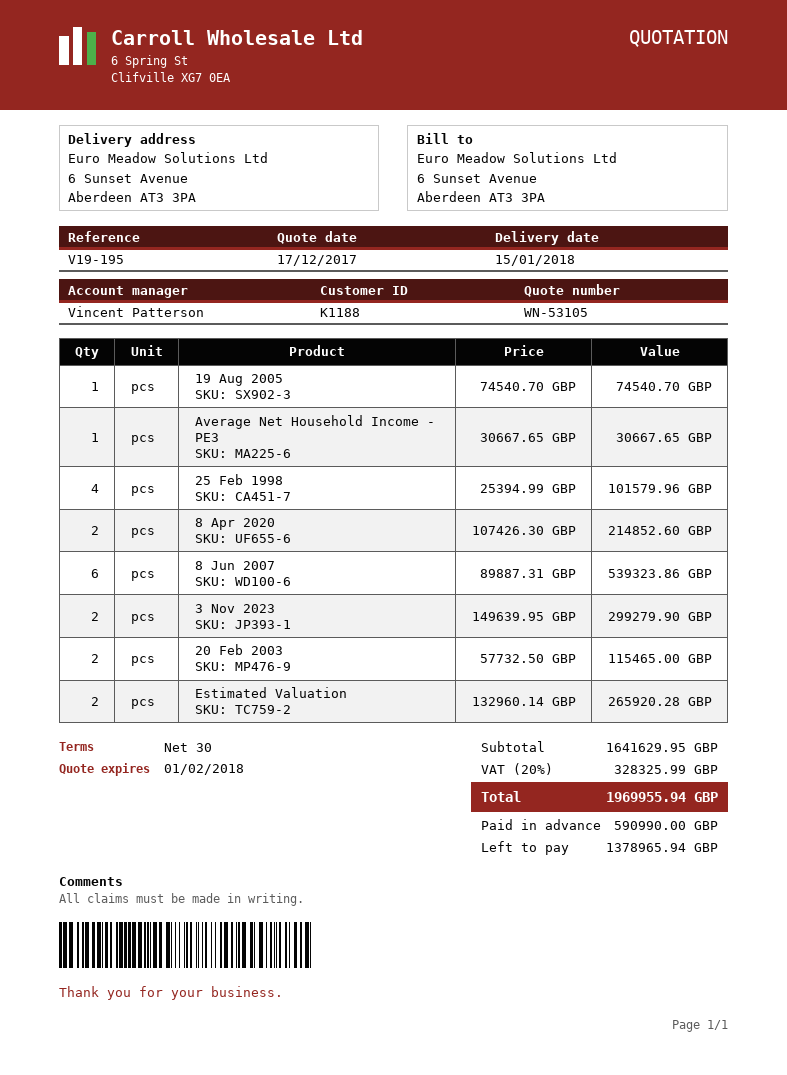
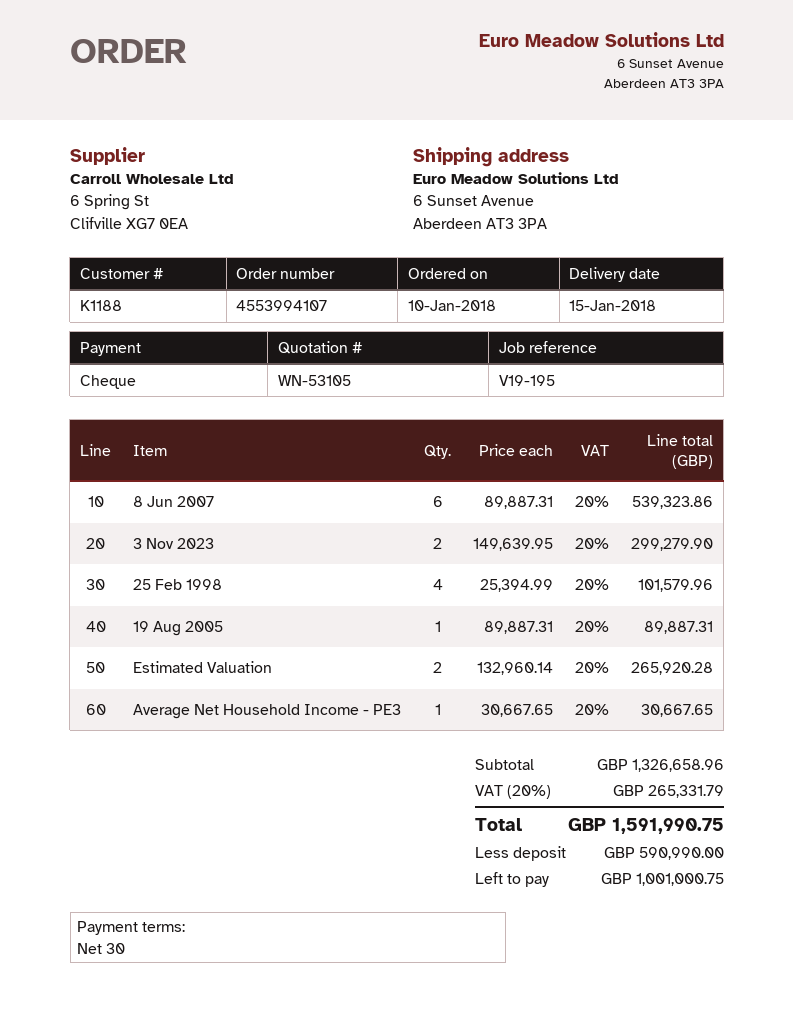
19 Aug 2005: 1 x 74540.70 = 74540.70 -> 1 x 89887.31 = 89887.31
8 Apr 2020: 2 x 107426.30 = 214852.60 -> none
20 Feb 2003: 2 x 57732.50 = 115465.00 -> none
subtotal: 1641629.95 -> 1326658.96
tax: 20% = 328325.99 -> 20% = 265331.79
total: 1969955.94 -> 1591990.75
balance: 1378965.94 -> 1001000.75

